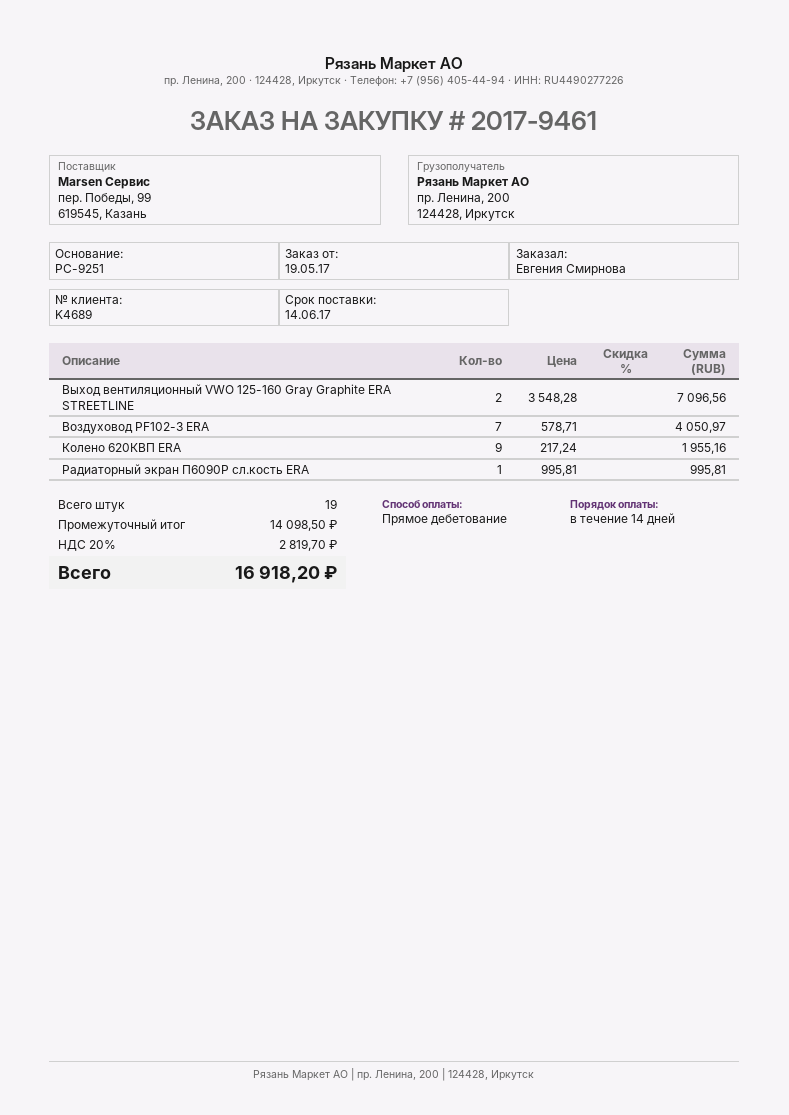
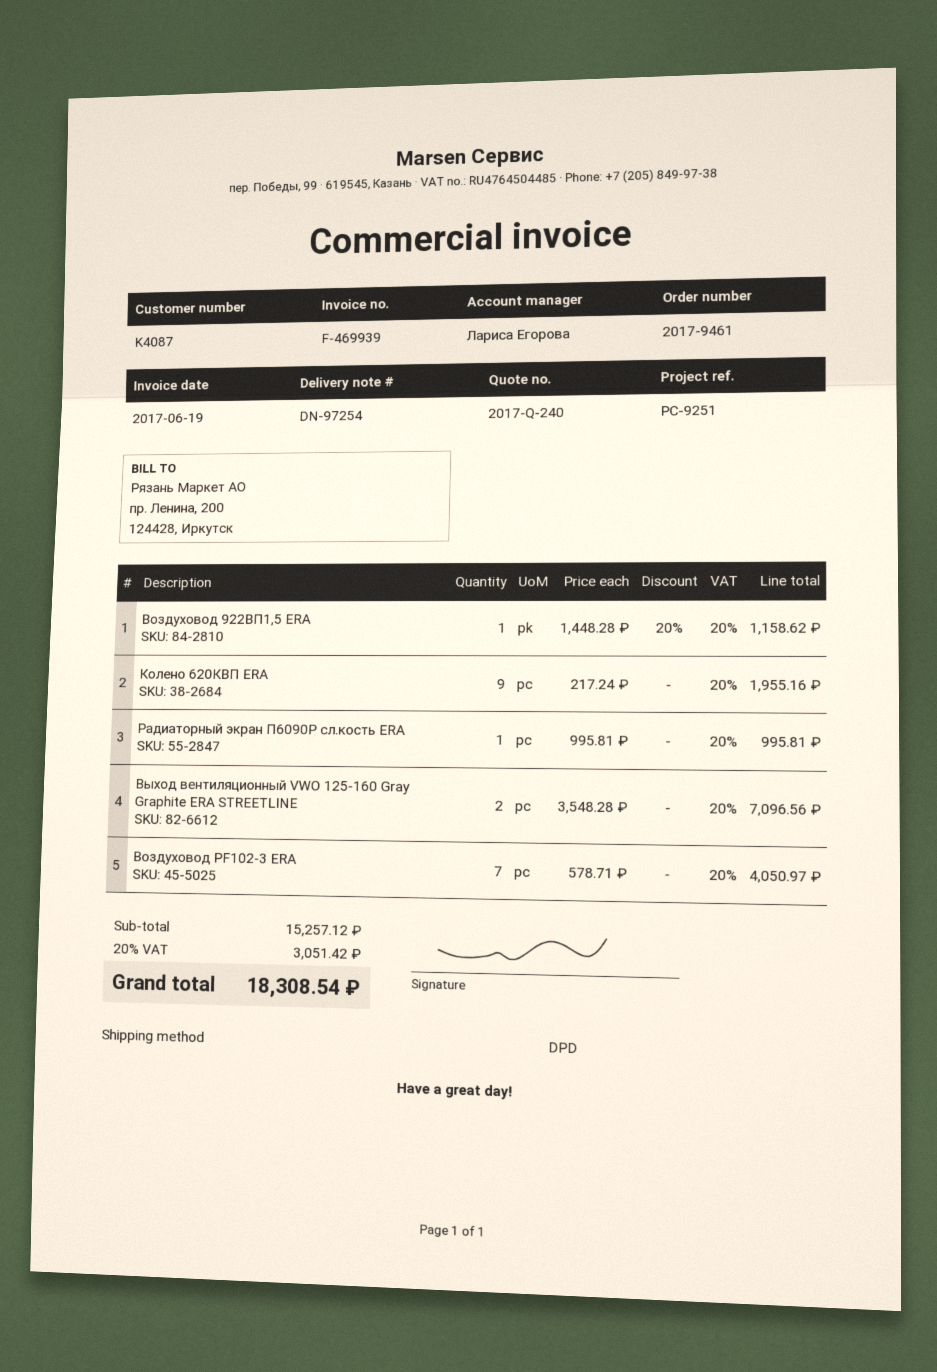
customer number: K4689 -> K4087
Воздуховод 922ВП1,5 ERA: none -> 1 x 1448.28 - 20% = 1158.62
subtotal: 14098.50 -> 15257.12
tax: 20% = 2819.70 -> 20% = 3051.42
total: 16918.20 -> 18308.54

